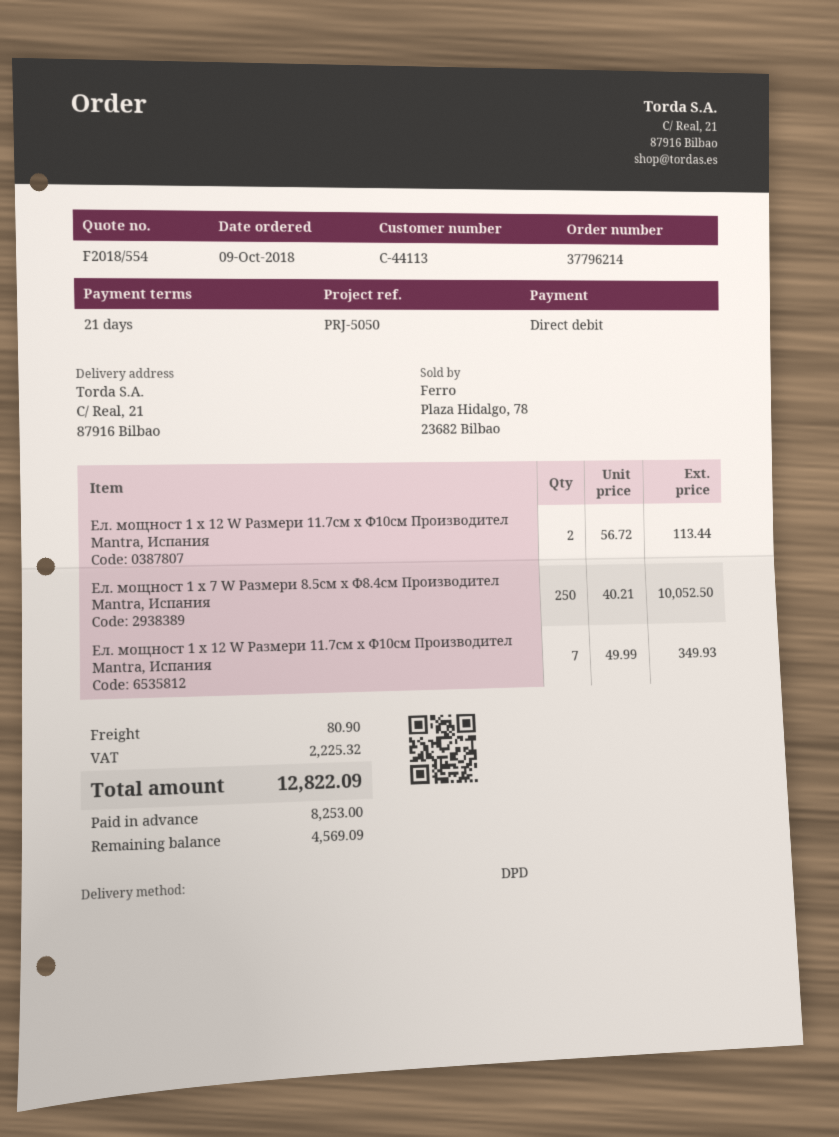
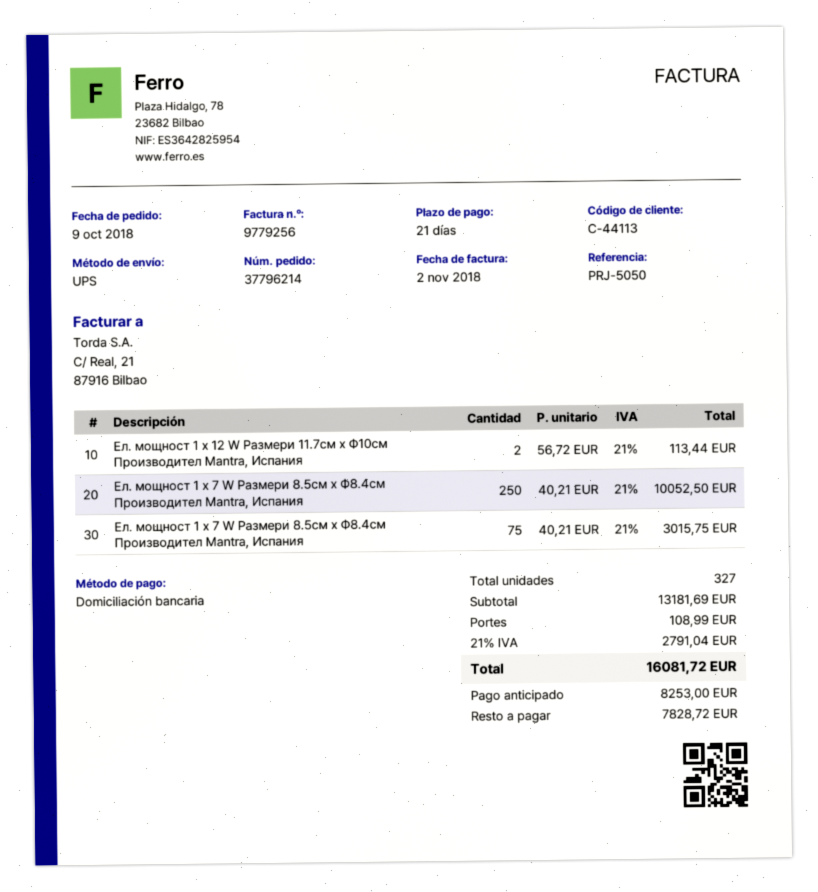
shipping method: DPD -> UPS
Ел. мощност 1 х 12 W Размери 11.7см x Ф10см Производител Mantra, Испания: 7 x 49.99 = 349.93 -> none
Ел. мощност 1 х 7 W Размери 8.5см x Ф8.4см Производител Mantra, Испания: none -> 75 x 40.21 = 3015.75
shipping: 80.90 -> 108.99
tax: 2225.32 -> 2791.04
total: 12822.09 -> 16081.72
balance: 4569.09 -> 7828.72

